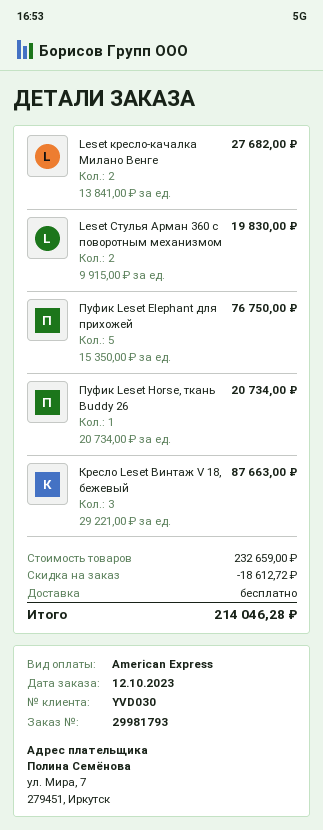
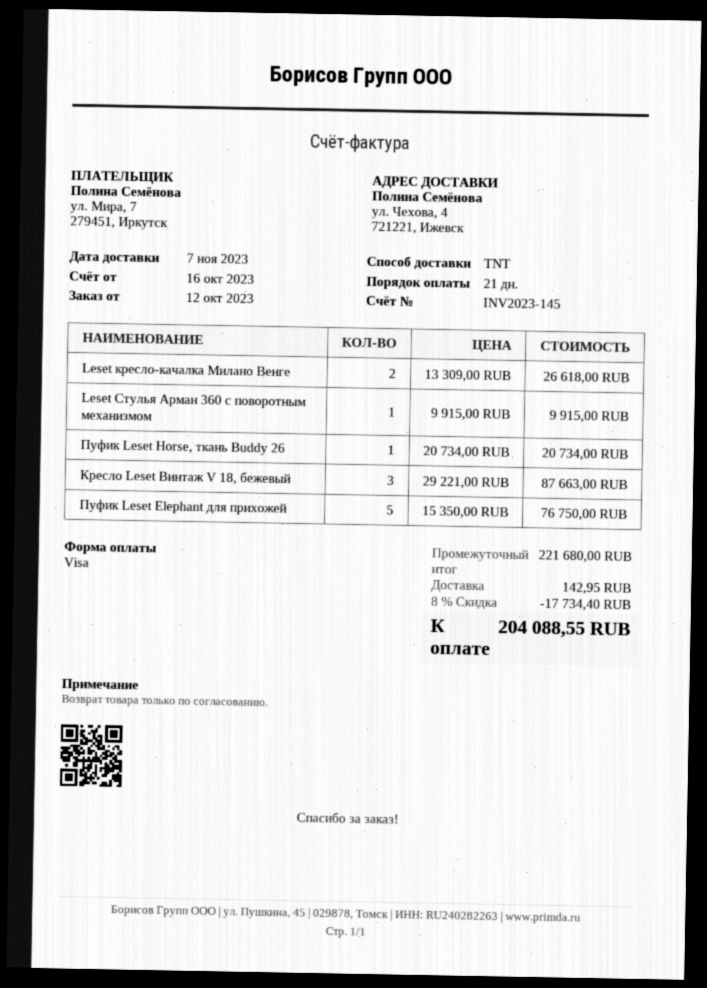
payment method: American Express -> Visa
Leset кресло-качалка Милано Венге: 2 x 13841.00 = 27682.00 -> 2 x 13309.00 = 26618.00
Leset Стулья Арман 360 с поворотным механизмом: 2 x 9915.00 = 19830.00 -> 1 x 9915.00 = 9915.00
subtotal: 232659.00 -> 221680.00
discount: 18612.72 -> 17734.40
shipping: 0.00 -> 142.95
total: 214046.28 -> 204088.55

